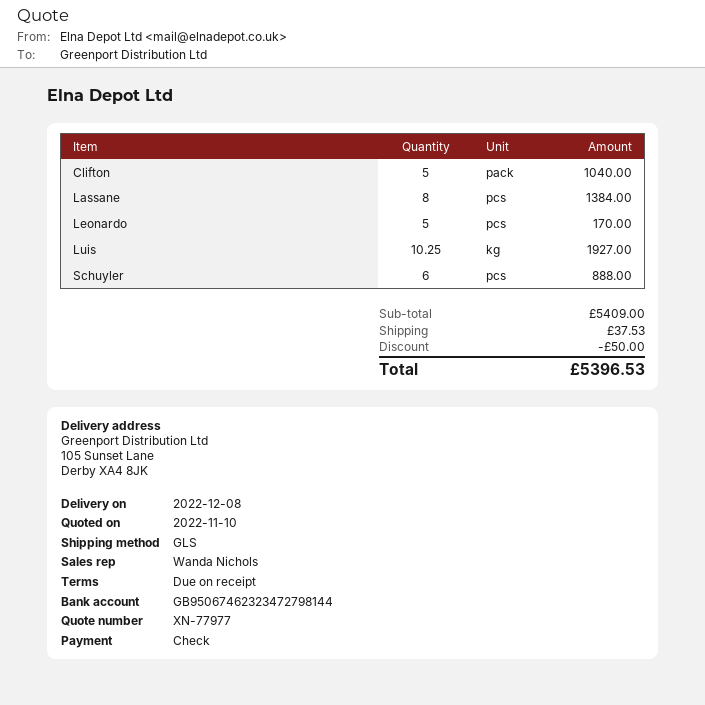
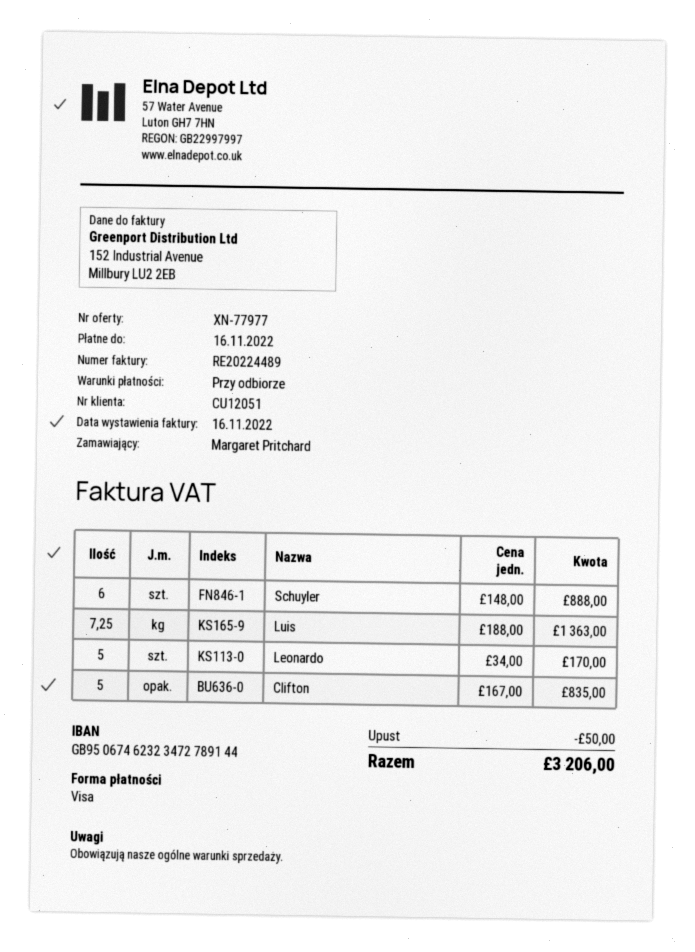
payment method: cheque -> Visa
bank account: GB95067462323472798144 -> GB95067462323472789144
Clifton: 5 for 1040.00 -> 5 for 835.00
Lassane: 8 for 1384.00 -> none
Luis: 10.25 for 1927.00 -> 7.25 for 1363.00
shipping: 37.53 -> none
total: 5396.53 -> 3206.00

